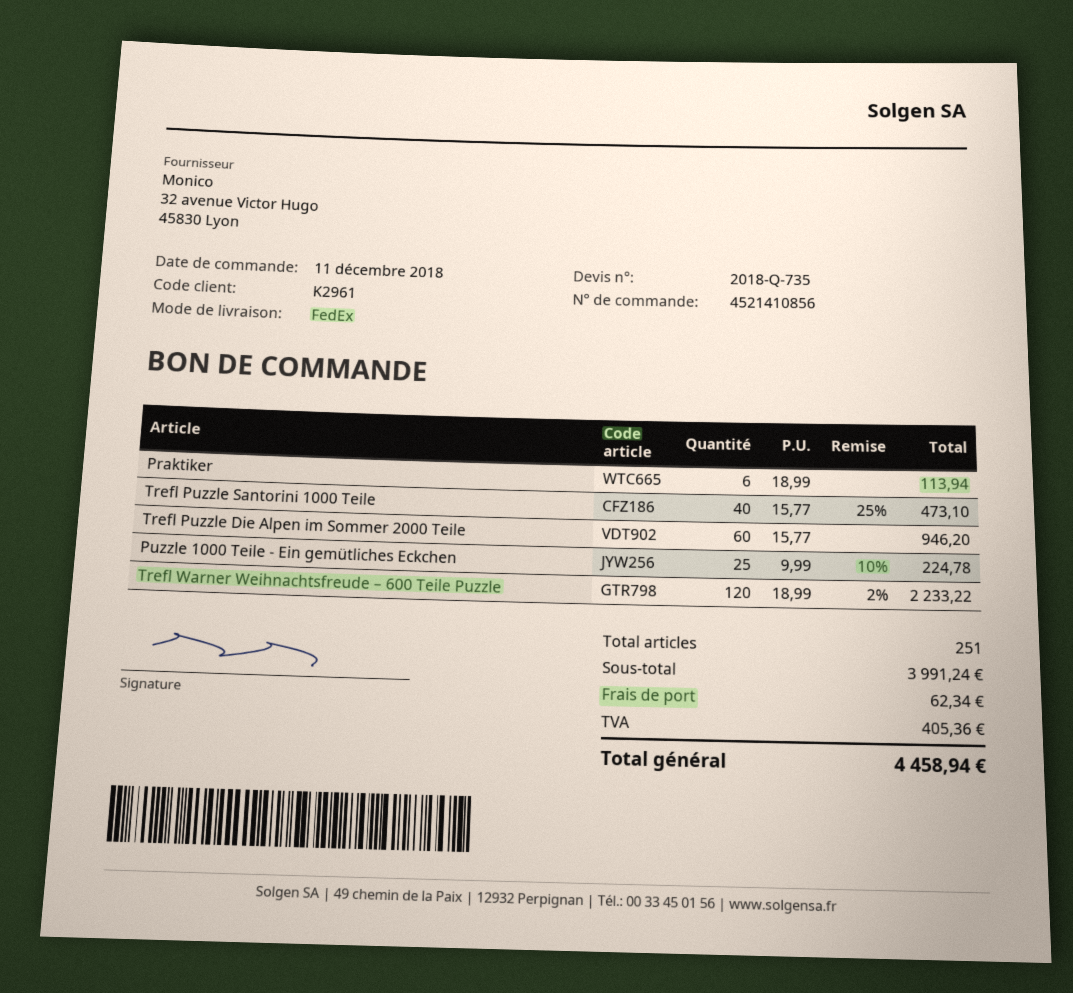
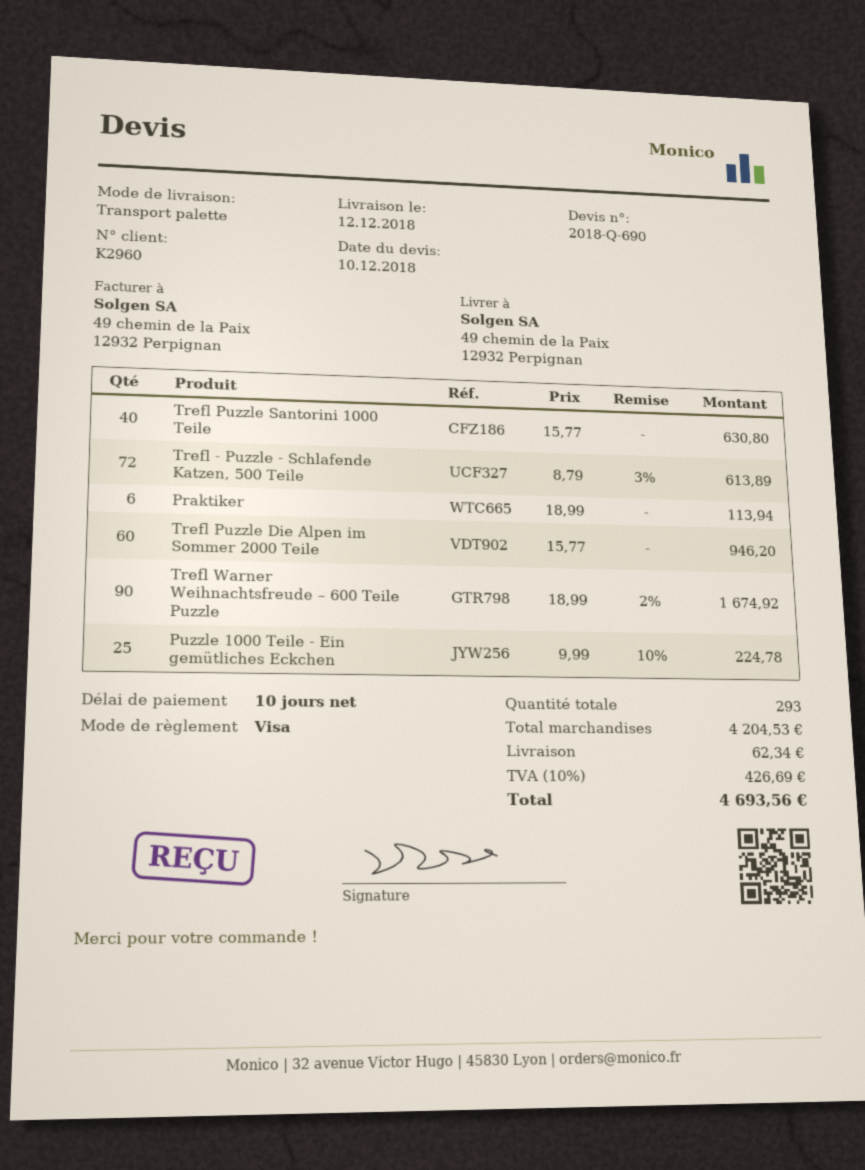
quote number: 2018-Q-735 -> 2018-Q-690
customer number: K2961 -> K2960
shipping method: FedEx -> pallet freight
Trefl Puzzle Santorini 1000 Teile: 40 x 15.77 - 25% = 473.10 -> 40 x 15.77 = 630.80
Trefl Warner Weihnachtsfreude – 600 Teile Puzzle: 120 x 18.99 - 2% = 2233.22 -> 90 x 18.99 - 2% = 1674.92
Trefl - Puzzle - Schlafende Katzen, 500 Teile: none -> 72 x 8.79 - 3% = 613.89
total quantity: 251 -> 293
subtotal: 3991.24 -> 4204.53
tax: 405.36 -> 426.69
total: 4458.94 -> 4693.56

